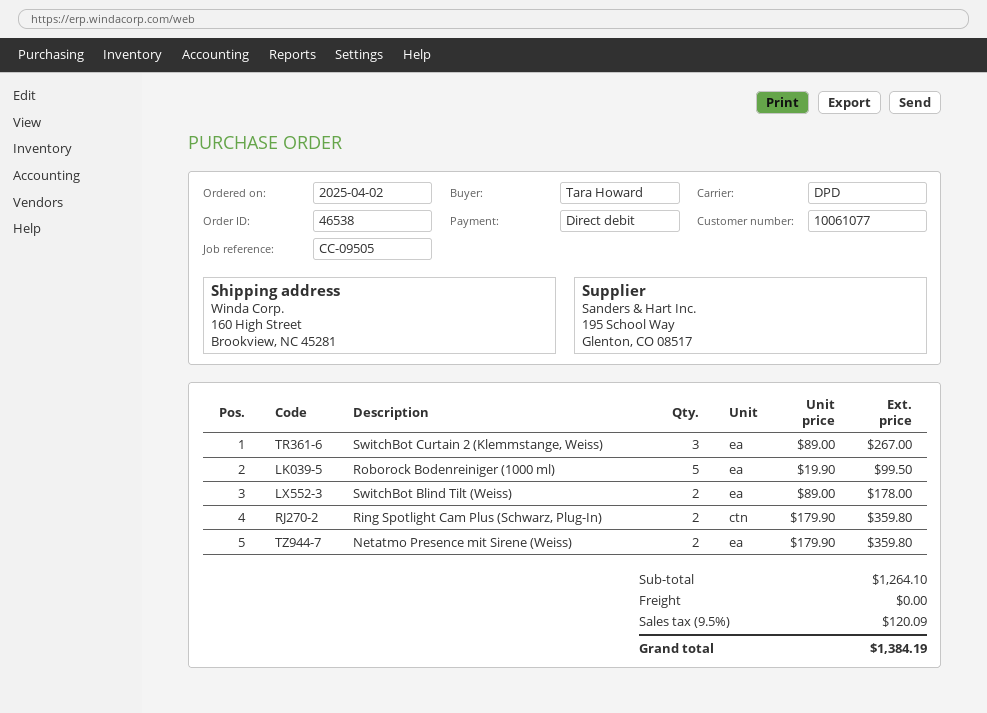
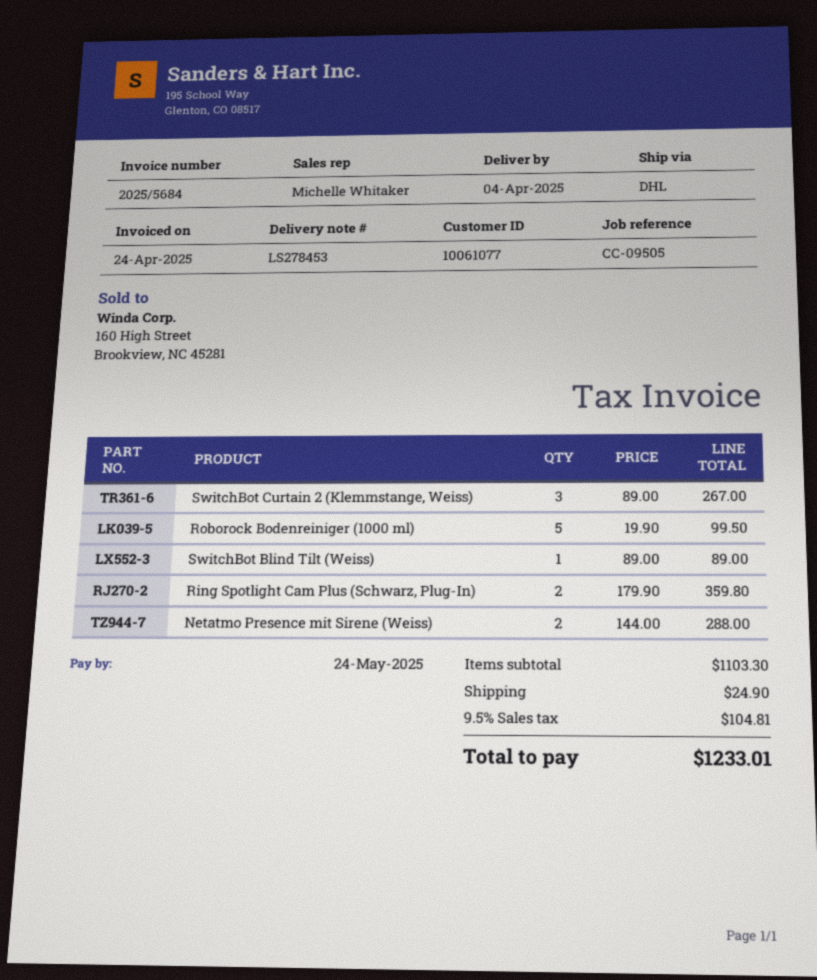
shipping method: DPD -> DHL
SwitchBot Blind Tilt (Weiss): 2 x 89.00 = 178.00 -> 1 x 89.00 = 89.00
Netatmo Presence mit Sirene (Weiss): 2 x 179.90 = 359.80 -> 2 x 144.00 = 288.00
subtotal: 1264.10 -> 1103.30
shipping: 0.00 -> 24.90
tax: 9.5% = 120.09 -> 9.5% = 104.81
total: 1384.19 -> 1233.01

